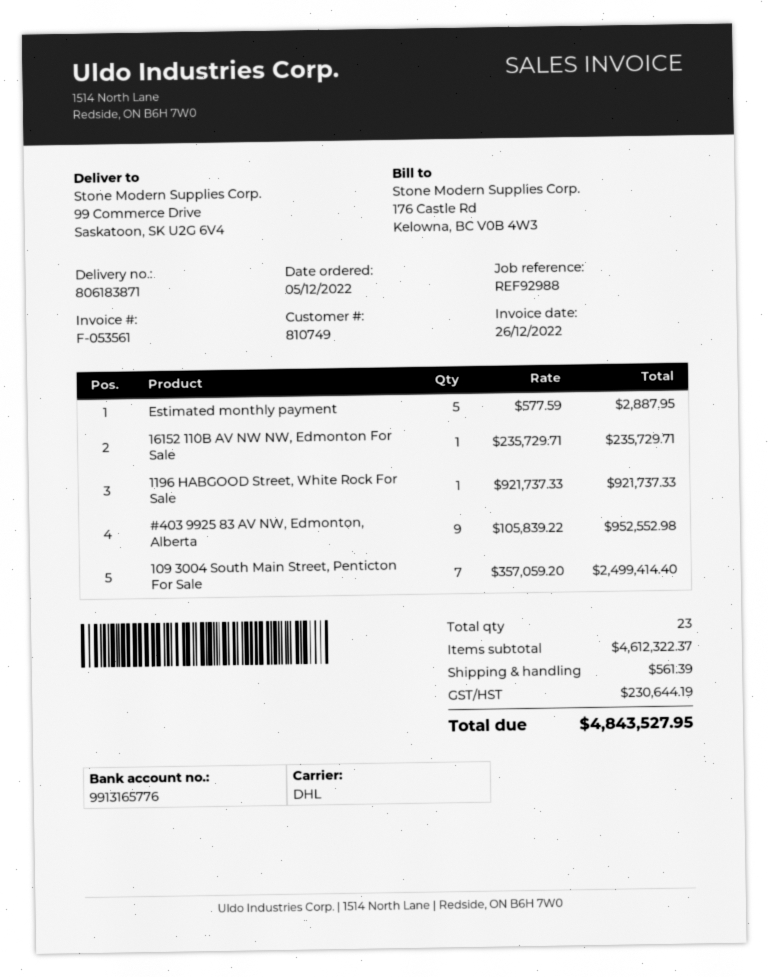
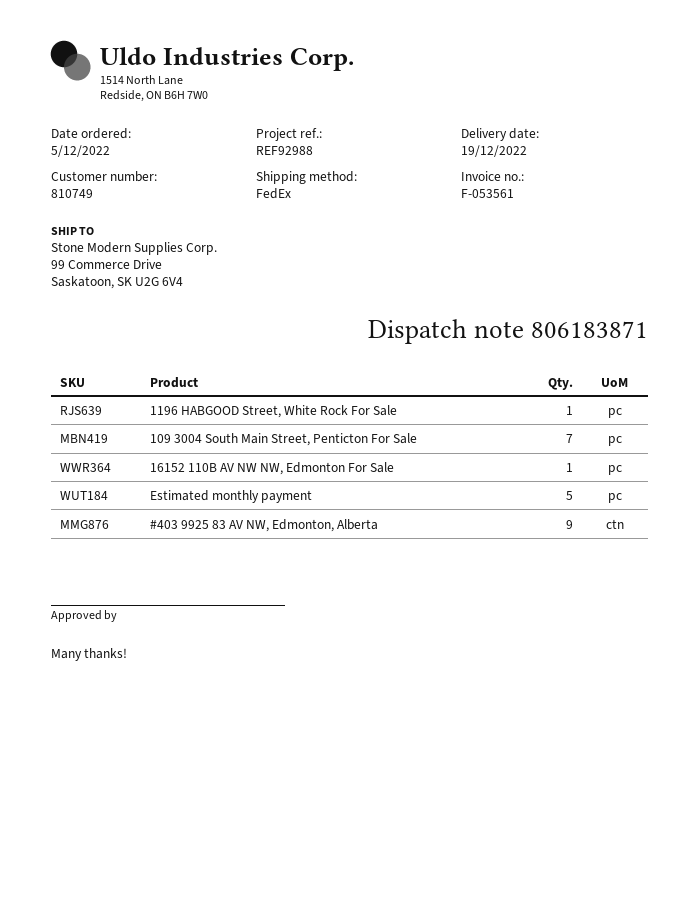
shipping method: DHL -> FedEx

